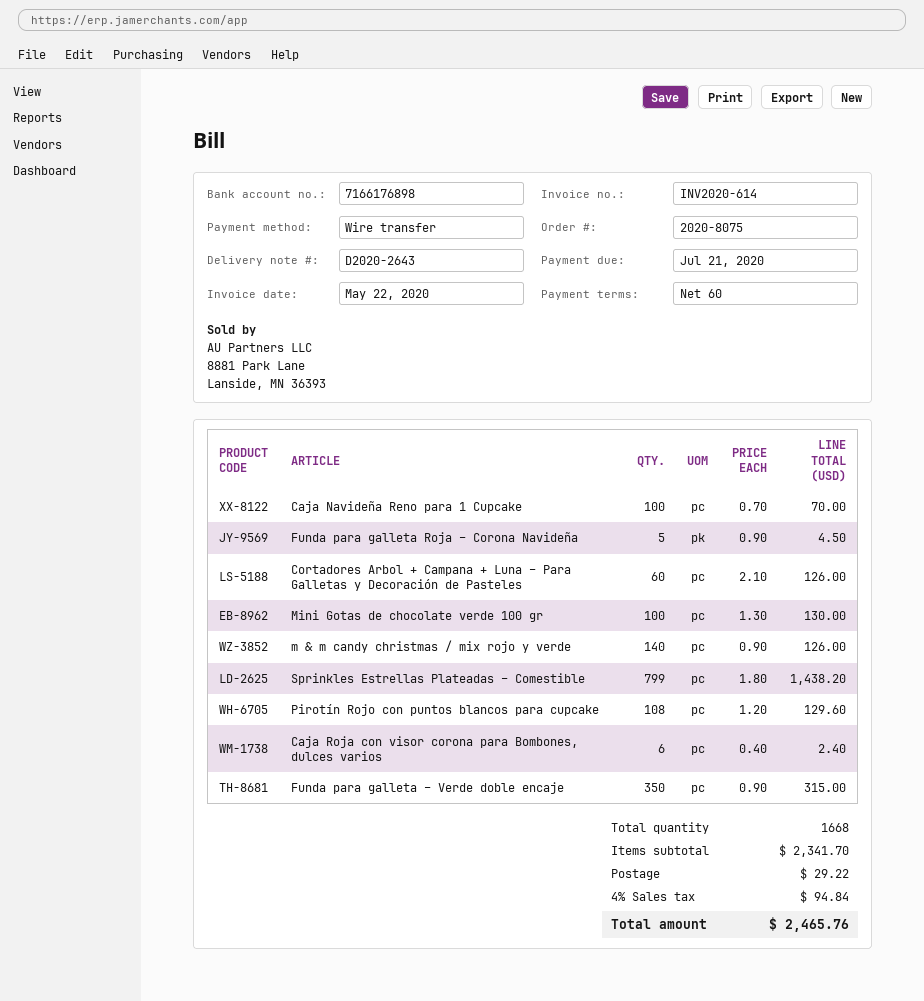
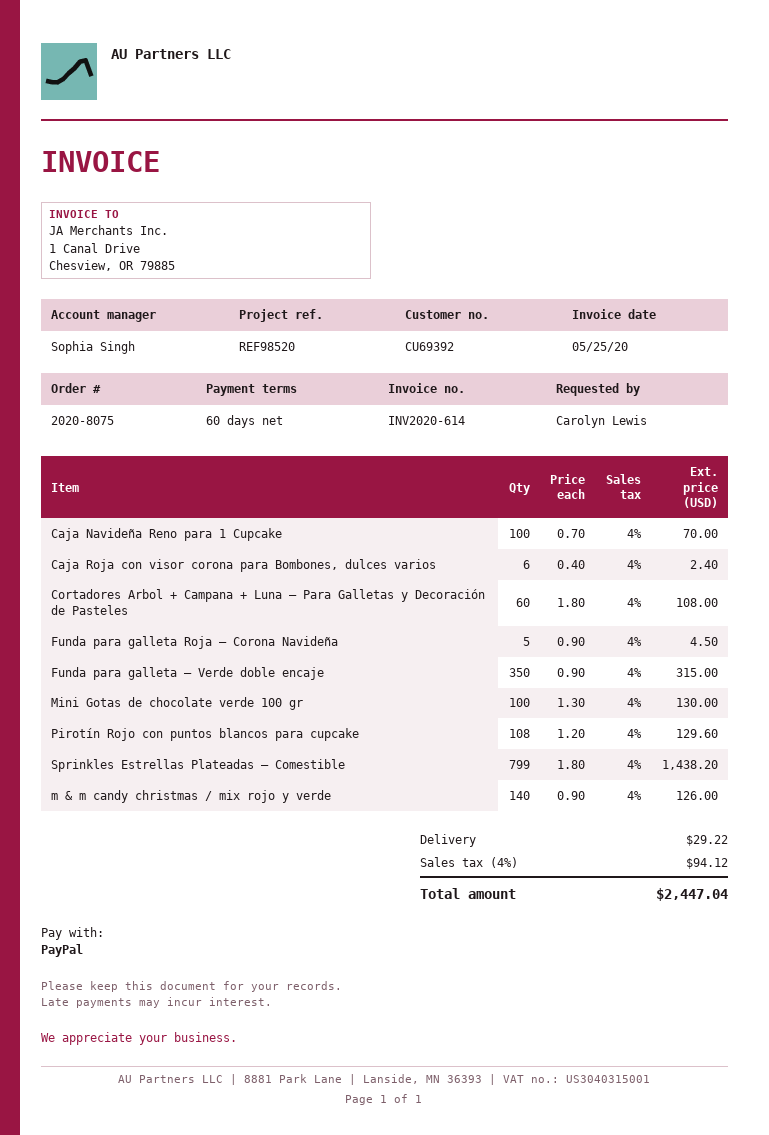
invoice date: 2020-05-22 -> 2020-05-25
payment method: bank transfer -> PayPal
Cortadores Arbol + Campana + Luna – Para Galletas y Decoración de Pasteles: 60 x 2.10 = 126.00 -> 60 x 1.80 = 108.00
tax: 4% = 94.84 -> 4% = 94.12
total: 2465.76 -> 2447.04

